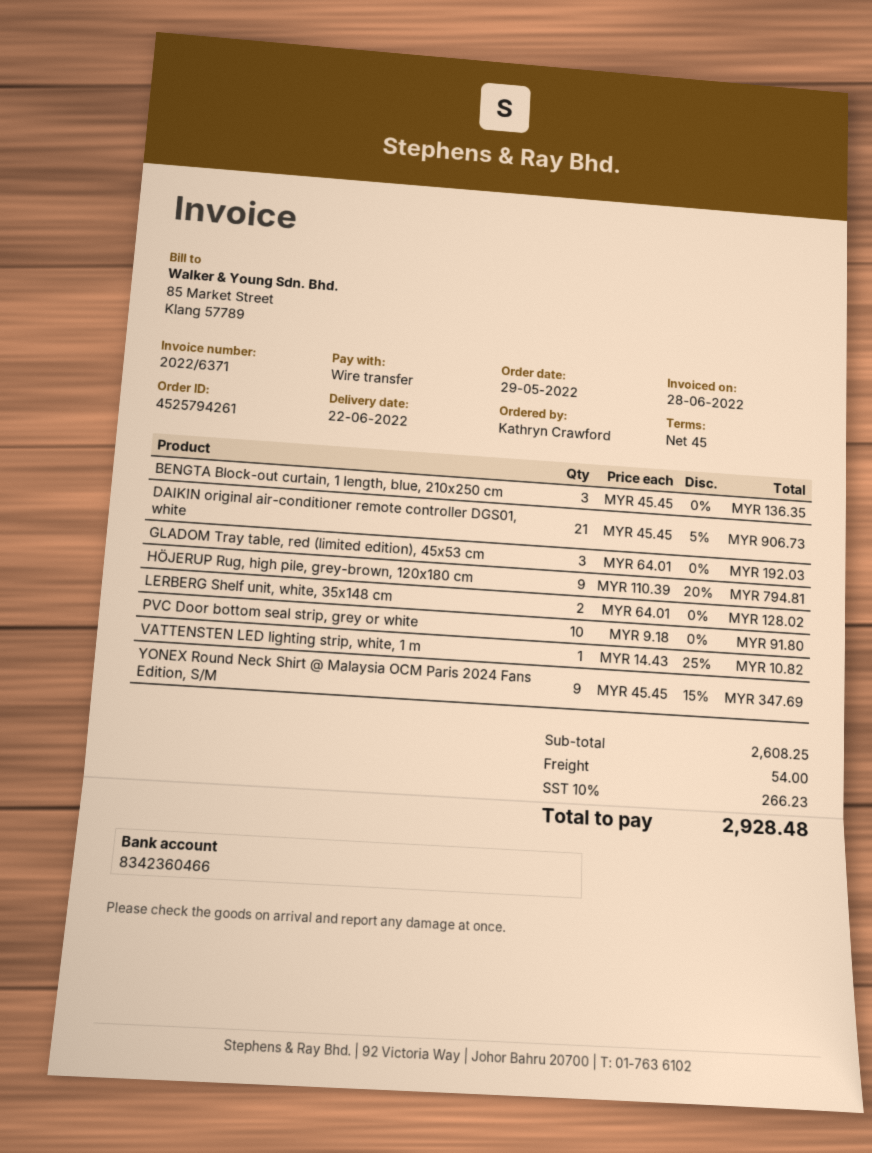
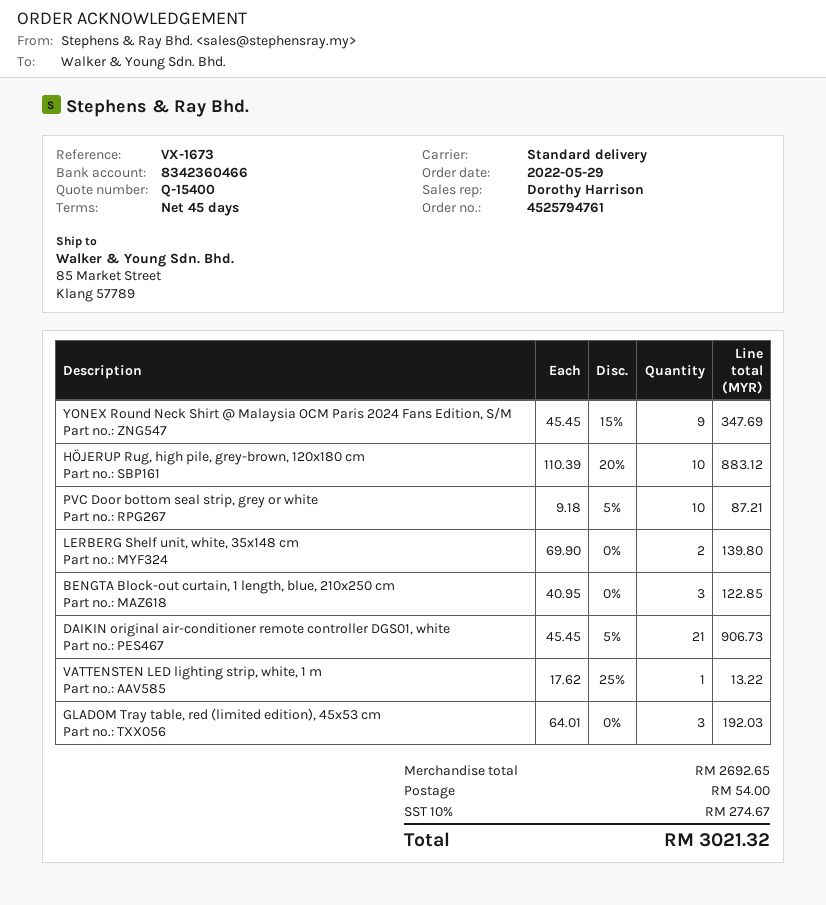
order number: 4525794261 -> 4525794761
BENGTA Block-out curtain, 1 length, blue, 210x250 cm: 3 x 45.45 = 136.35 -> 3 x 40.95 = 122.85
HÖJERUP Rug, high pile, grey-brown, 120x180 cm: 9 x 110.39 - 20% = 794.81 -> 10 x 110.39 - 20% = 883.12
LERBERG Shelf unit, white, 35x148 cm: 2 x 64.01 = 128.02 -> 2 x 69.90 = 139.80
PVC Door bottom seal strip, grey or white: 10 x 9.18 = 91.80 -> 10 x 9.18 - 5% = 87.21
VATTENSTEN LED lighting strip, white, 1 m: 1 x 14.43 - 25% = 10.82 -> 1 x 17.62 - 25% = 13.22
subtotal: 2608.25 -> 2692.65
tax: 10% = 266.23 -> 10% = 274.67
total: 2928.48 -> 3021.32

